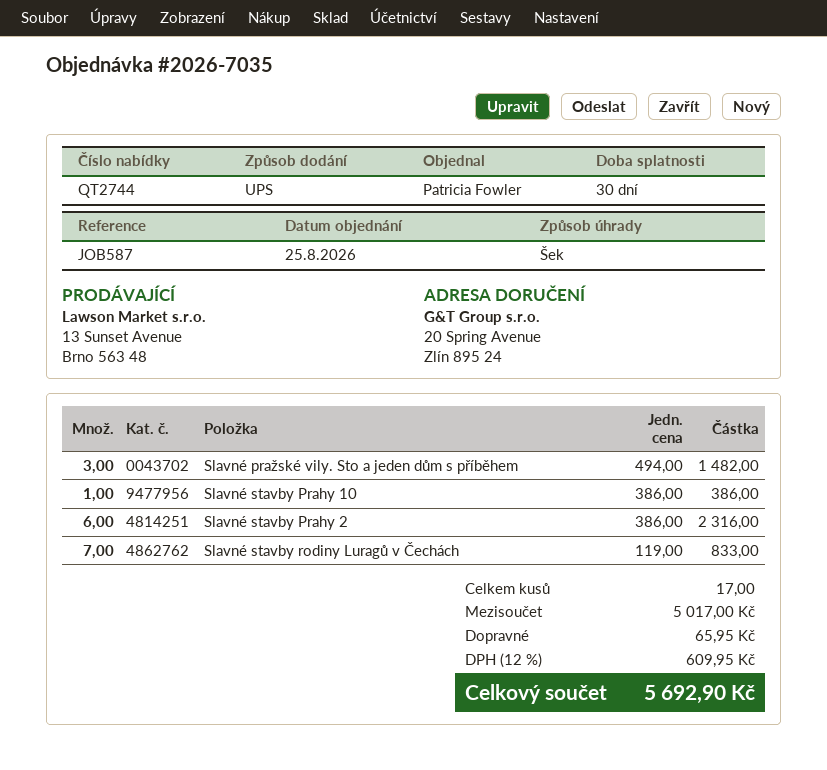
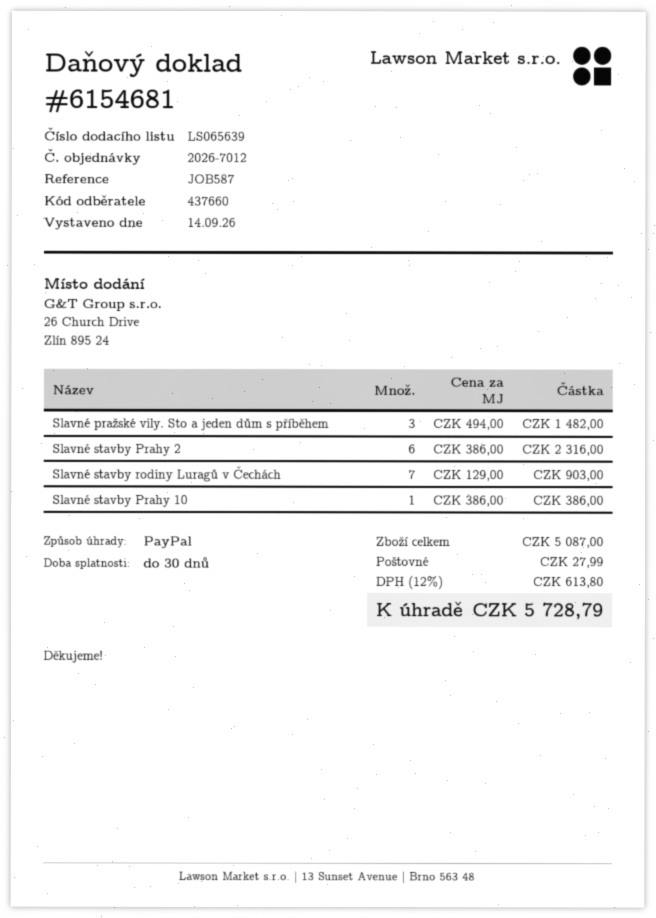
order number: 2026-7035 -> 2026-7012
payment method: cheque -> PayPal
ship to: 20 Spring Avenue, Zlín 895 24 -> 26 Church Drive, Zlín 895 24
Slavné stavby rodiny Luragů v Čechách: 7 x 119.00 = 833.00 -> 7 x 129.00 = 903.00
subtotal: 5017.00 -> 5087.00
shipping: 65.95 -> 27.99
tax: 12% = 609.95 -> 12% = 613.80
total: 5692.90 -> 5728.79

